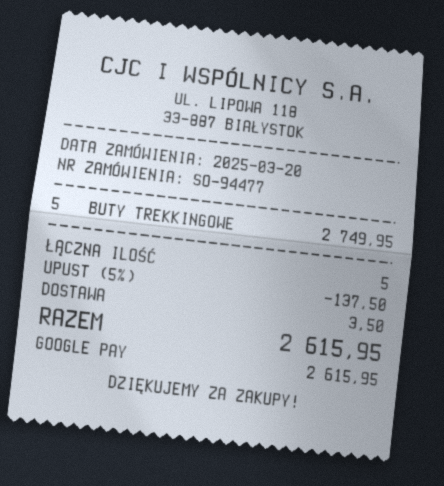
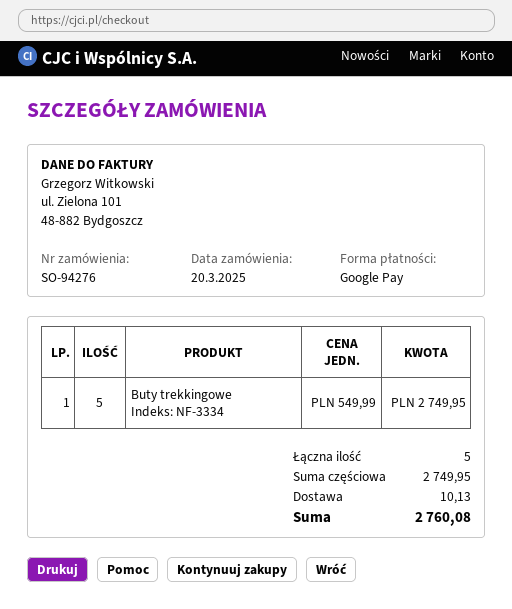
order number: SO-94477 -> SO-94276
discount: 5% = 137.50 -> none
shipping: 3.50 -> 10.13
total: 2615.95 -> 2760.08

